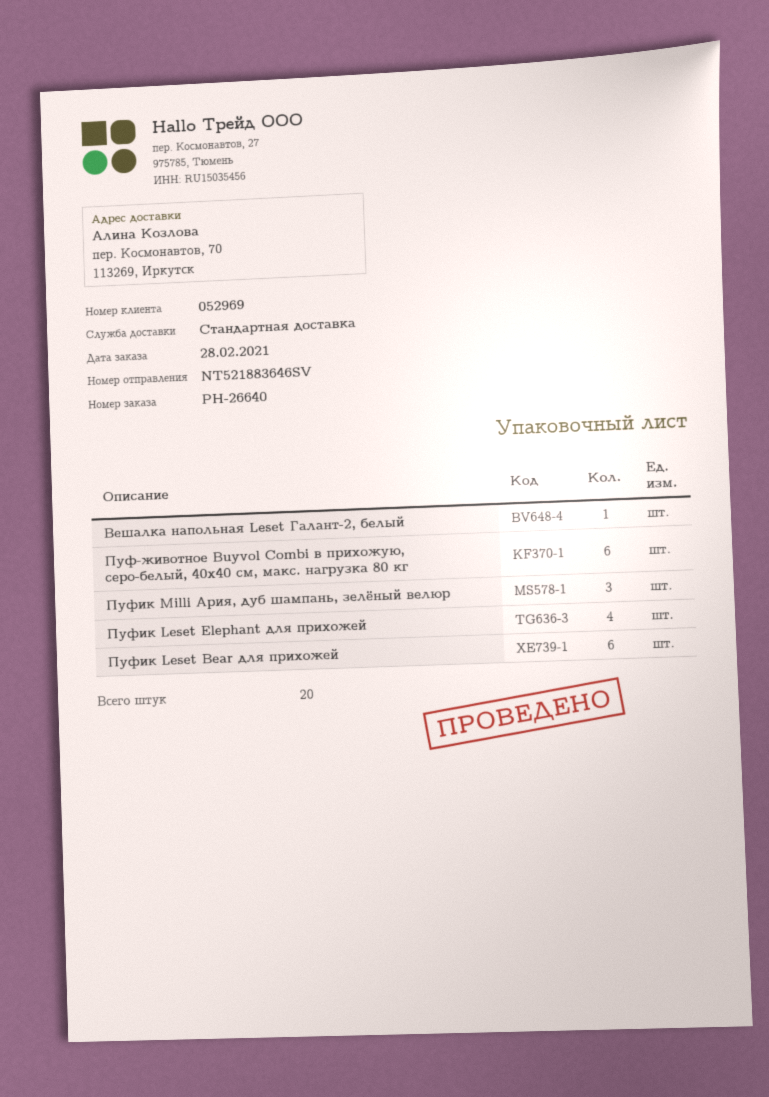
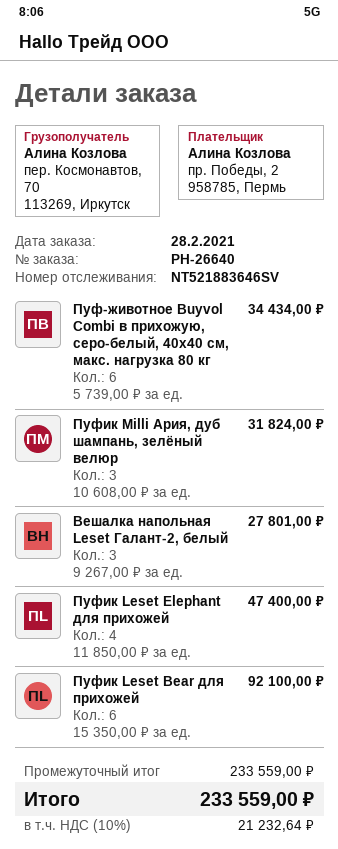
Вешалка напольная Leset Галант-2, белый: 1 -> 3

